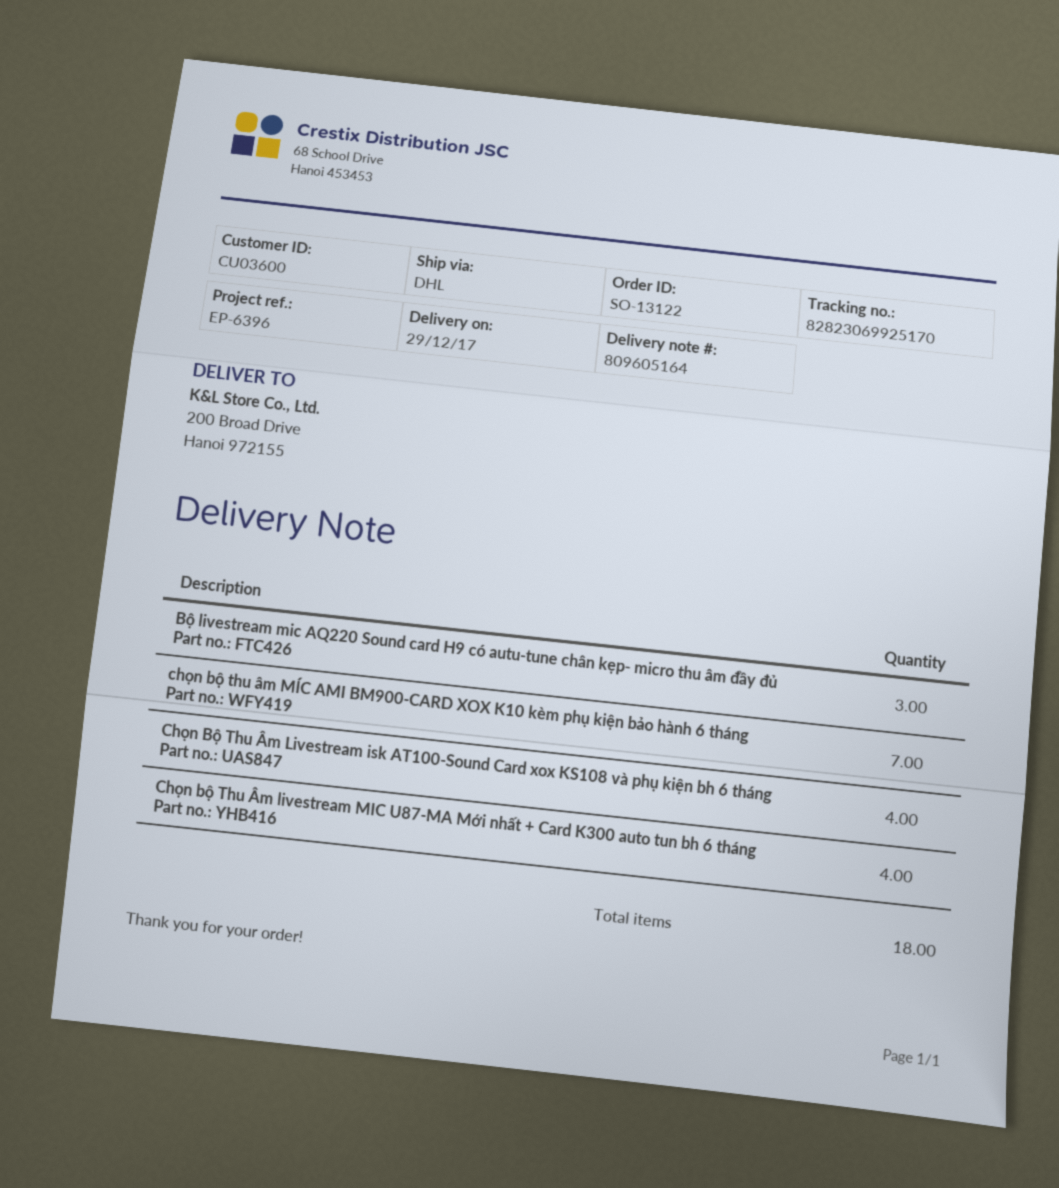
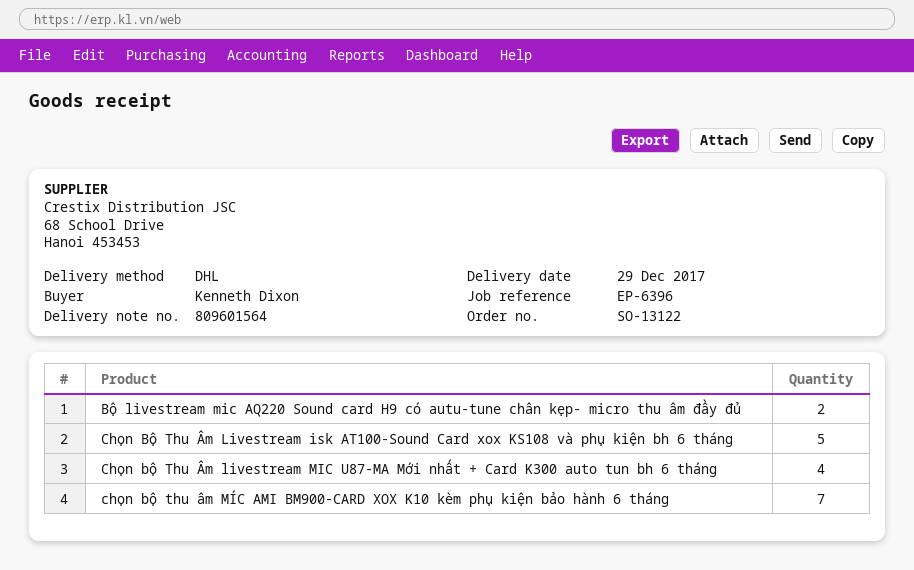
delivery note number: 809605164 -> 809601564
Bộ livestream mic AQ220 Sound card H9 có autu-tune chân kẹp- micro thu âm đầy đủ: 3 -> 2
Chọn Bộ Thu Âm Livestream isk AT100-Sound Card xox KS108 và phụ kiện bh 6 tháng: 4 -> 5

